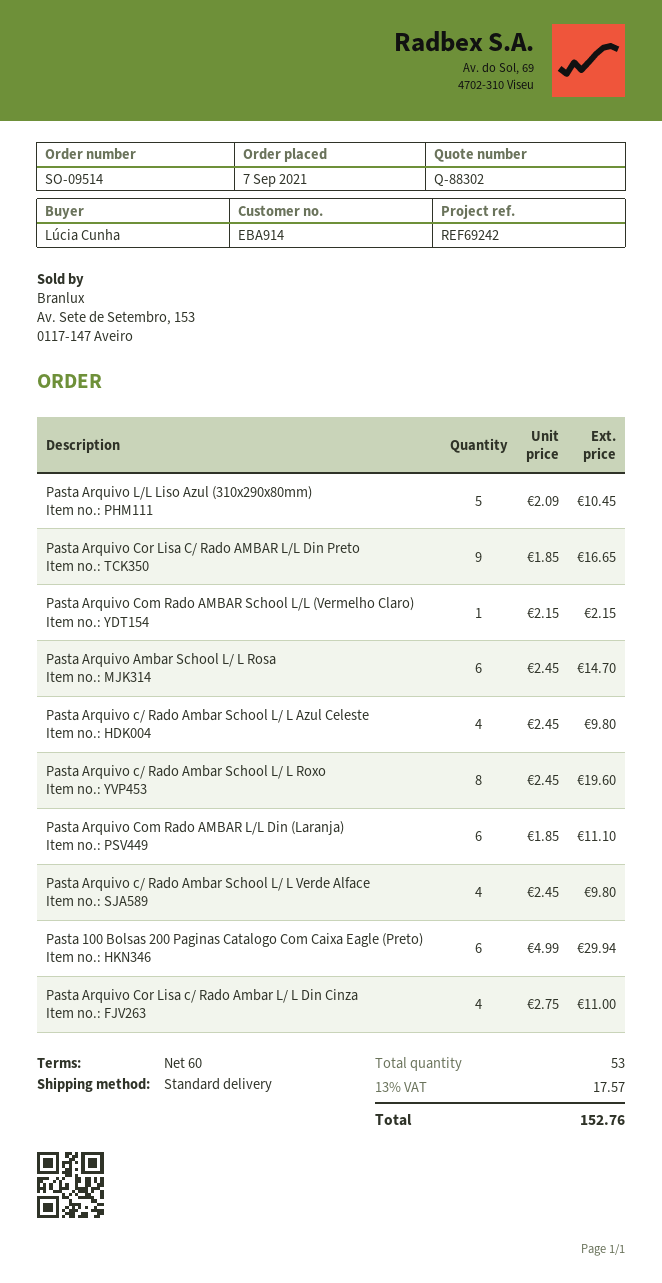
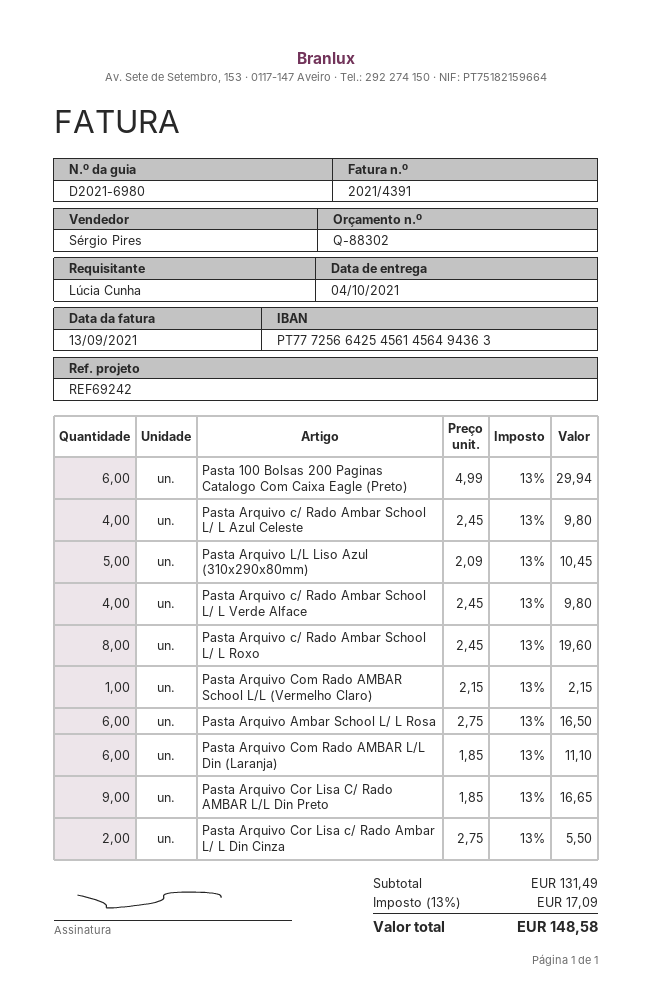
Pasta Arquivo Ambar School L/ L Rosa: 6 x 2.45 = 14.70 -> 6 x 2.75 = 16.50
Pasta Arquivo Cor Lisa c/ Rado Ambar L/ L Din Cinza: 4 x 2.75 = 11.00 -> 2 x 2.75 = 5.50
tax: 13% = 17.57 -> 13% = 17.09
total: 152.76 -> 148.58

